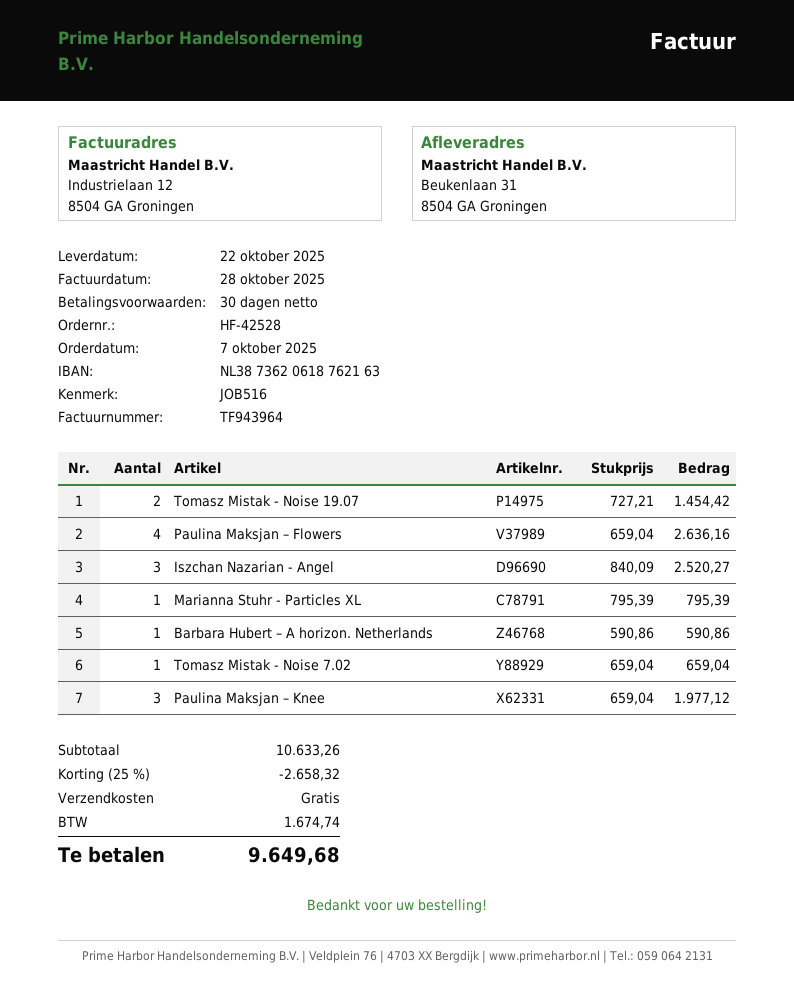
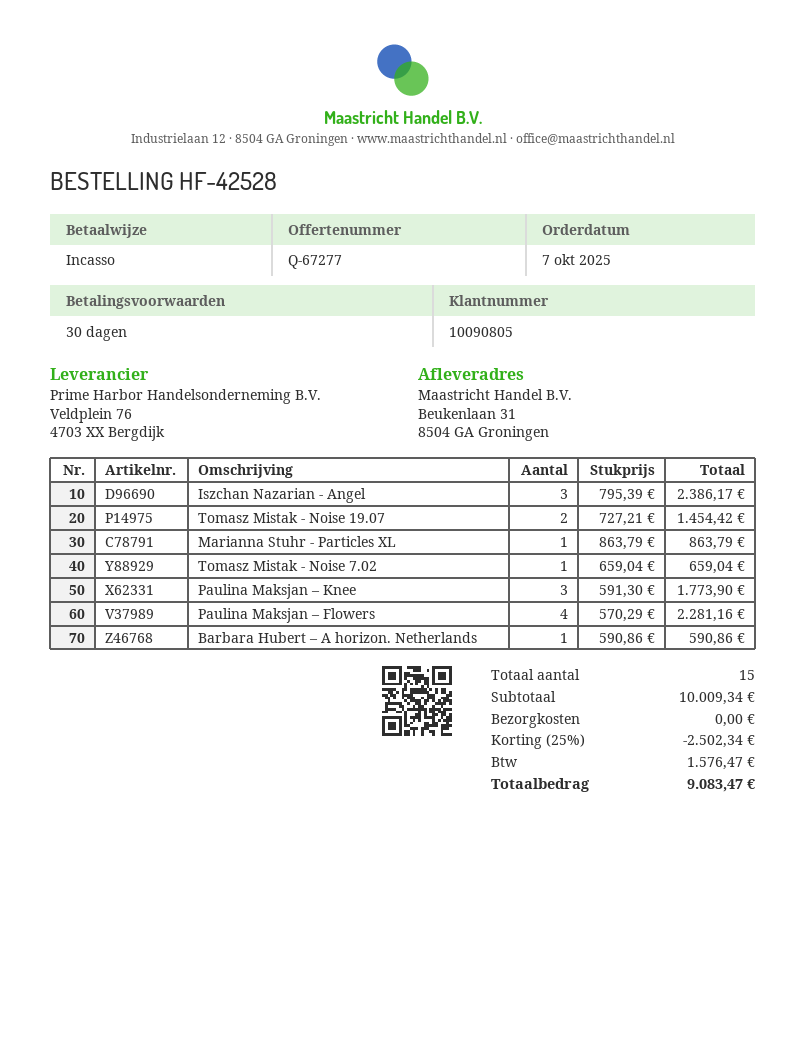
Paulina Maksjan – Flowers: 4 x 659.04 = 2636.16 -> 4 x 570.29 = 2281.16
Iszchan Nazarian - Angel: 3 x 840.09 = 2520.27 -> 3 x 795.39 = 2386.17
Marianna Stuhr - Particles XL: 1 x 795.39 = 795.39 -> 1 x 863.79 = 863.79
Paulina Maksjan – Knee: 3 x 659.04 = 1977.12 -> 3 x 591.30 = 1773.90
subtotal: 10633.26 -> 10009.34
discount: 25% = 2658.32 -> 25% = 2502.34
tax: 1674.74 -> 1576.47
total: 9649.68 -> 9083.47

